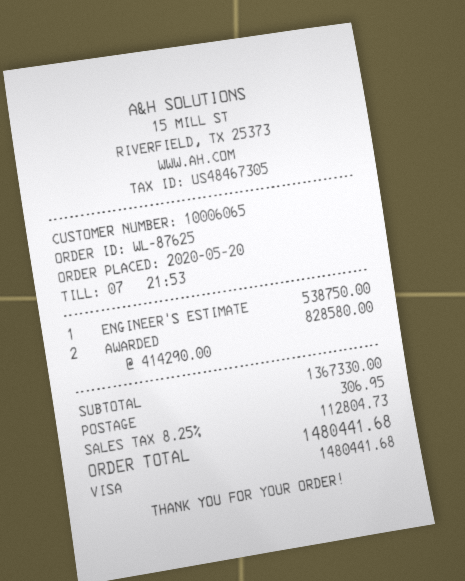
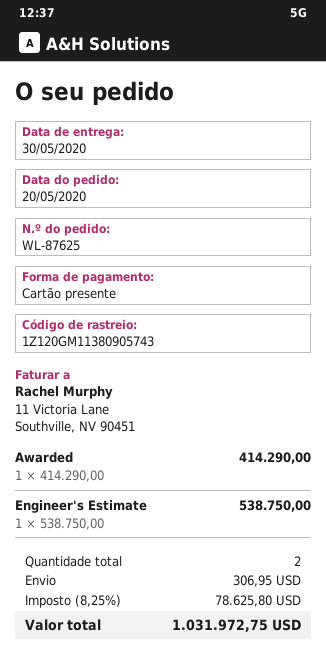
payment method: Visa -> gift card
AWARDED: 2 x 414290.00 = 828580.00 -> 1 x 414290.00 = 414290.00
tax: 8.25% = 112804.73 -> 8.25% = 78625.80
total: 1480441.68 -> 1031972.75

